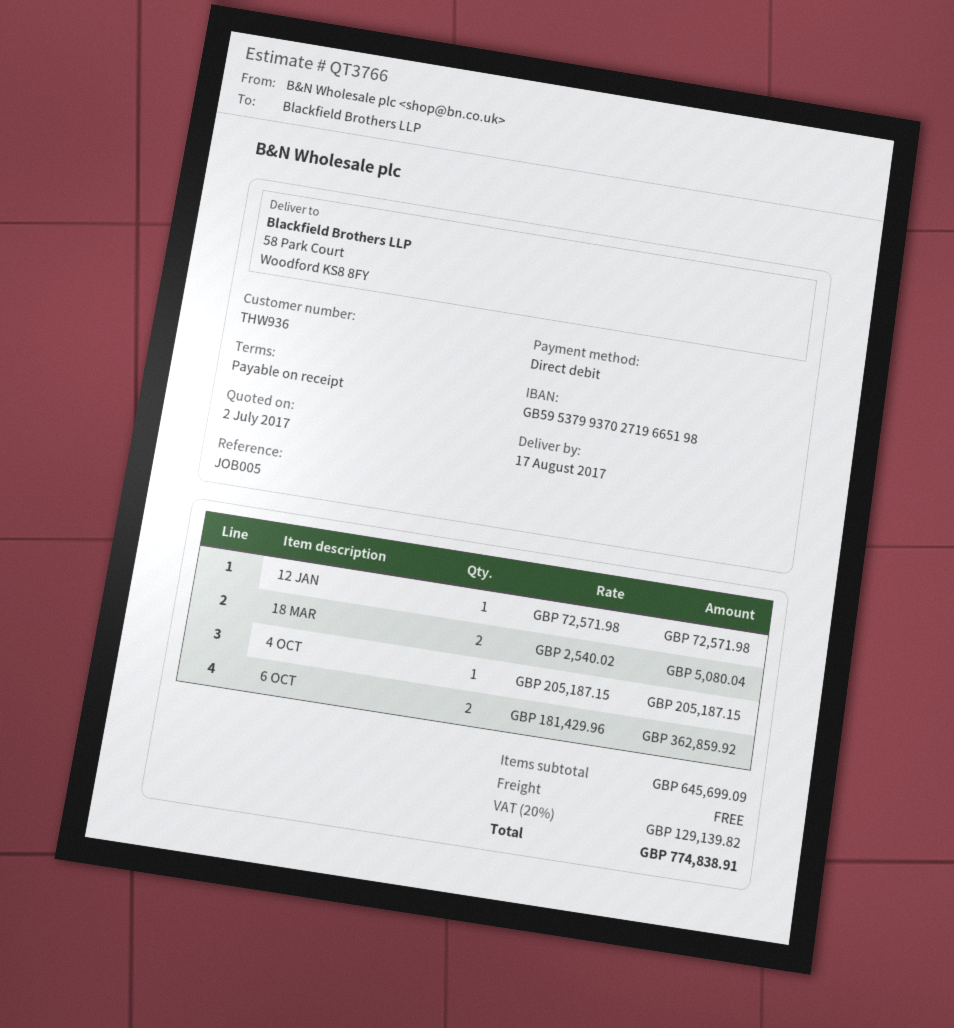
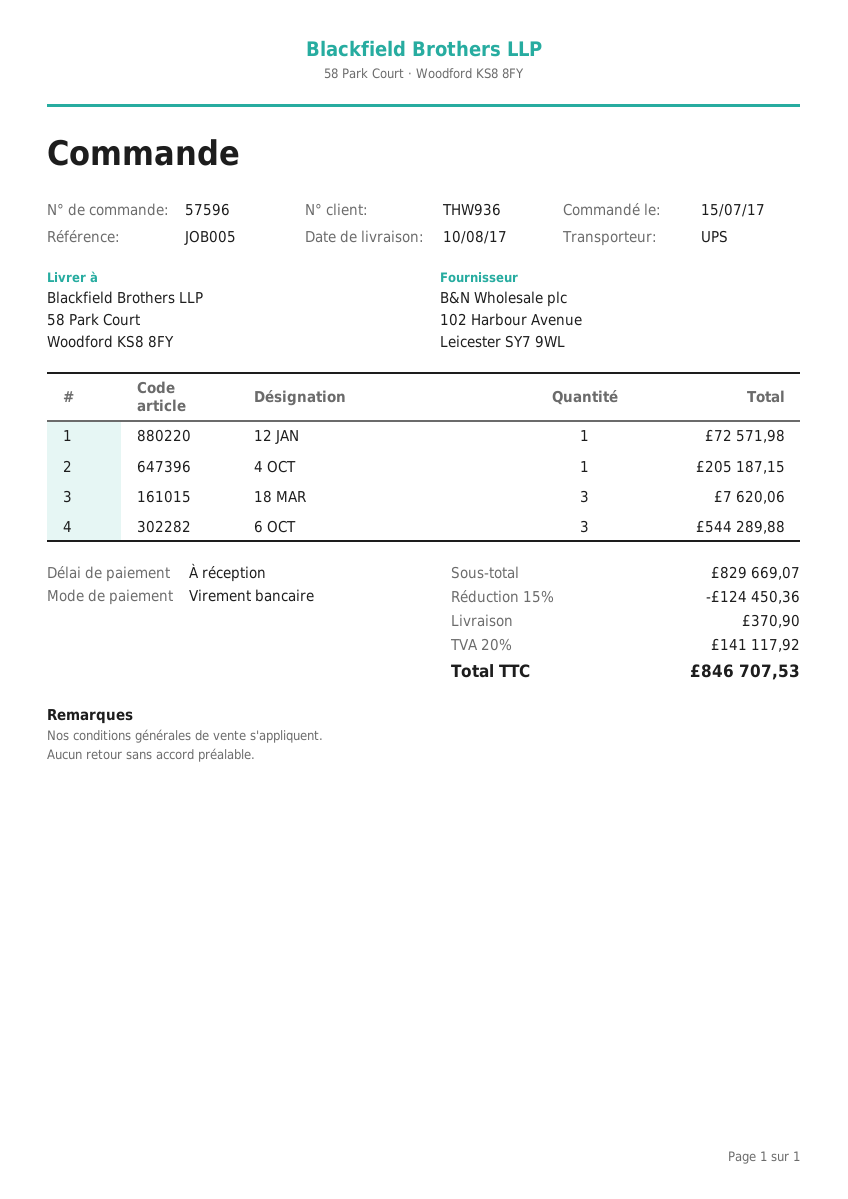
delivery date: 2017-08-17 -> 2017-08-10
payment method: direct debit -> bank transfer
18 MAR: 2 for 5080.04 -> 3 for 7620.06
6 OCT: 2 for 362859.92 -> 3 for 544289.88
subtotal: 645699.09 -> 829669.07
discount: none -> 15% = 124450.36
shipping: 0.00 -> 370.90
tax: 20% = 129139.82 -> 20% = 141117.92
total: 774838.91 -> 846707.53

